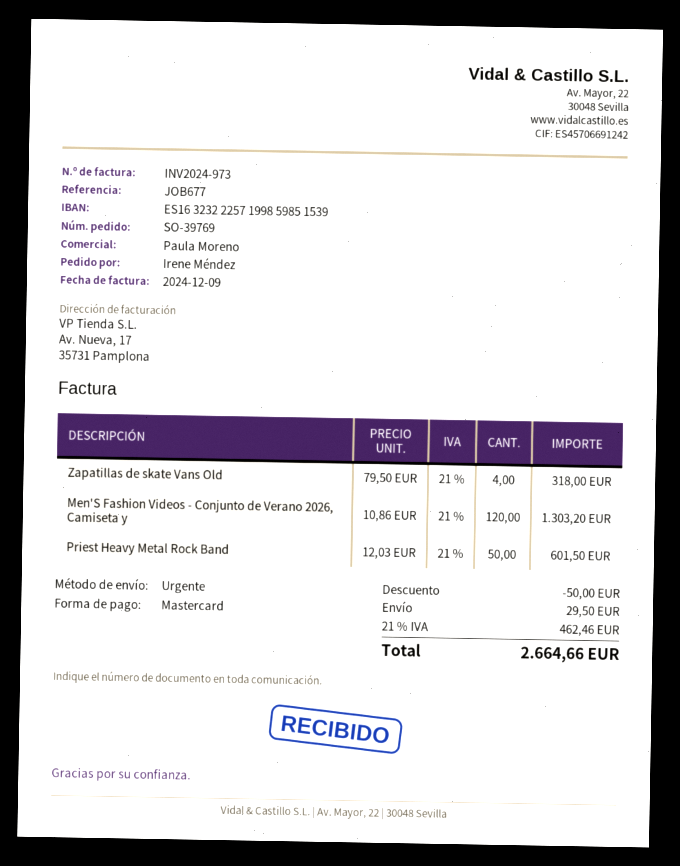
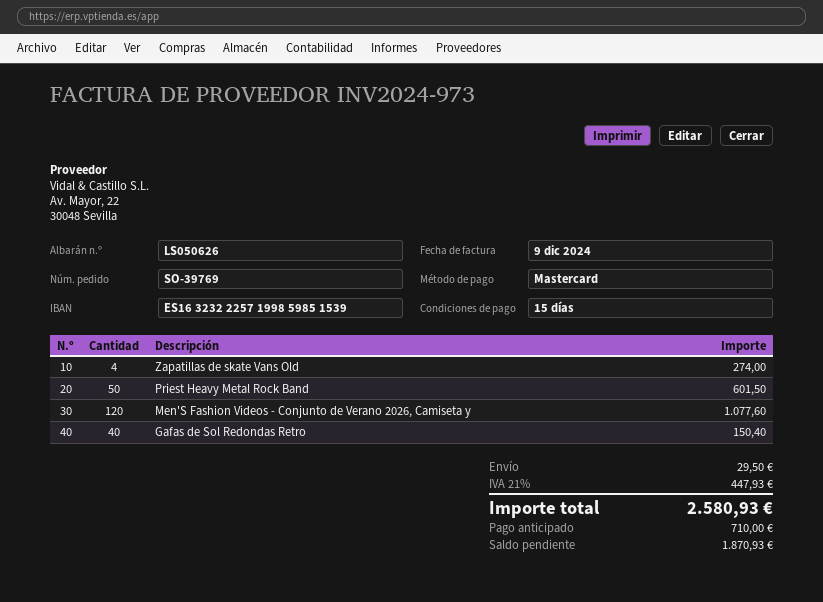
Zapatillas de skate Vans Old: 4 for 318.00 -> 4 for 274.00
Men'S Fashion Videos - Conjunto de Verano 2026, Camiseta y: 120 for 1303.20 -> 120 for 1077.60
Gafas de Sol Redondas Retro: none -> 40 for 150.40
discount: 50.00 -> none
tax: 21% = 462.46 -> 21% = 447.93
total: 2664.66 -> 2580.93

